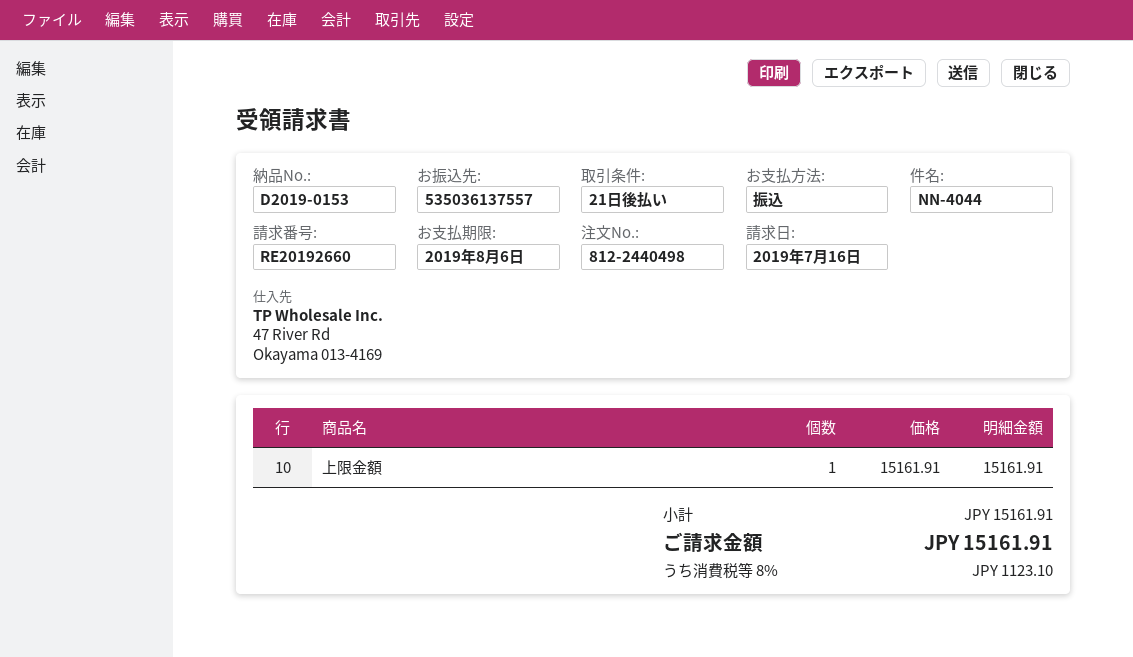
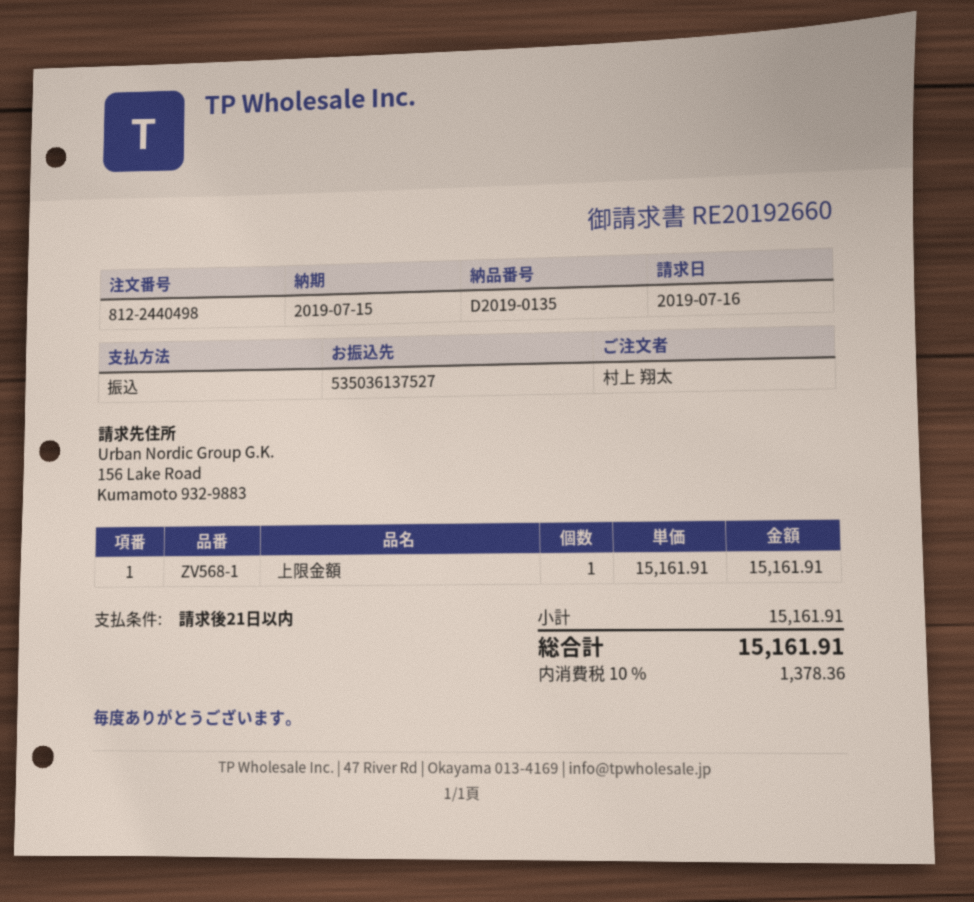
delivery note number: D2019-0153 -> D2019-0135
bank account: 535036137557 -> 535036137527
tax: 8% = 1123.10 -> 10% = 1378.36

